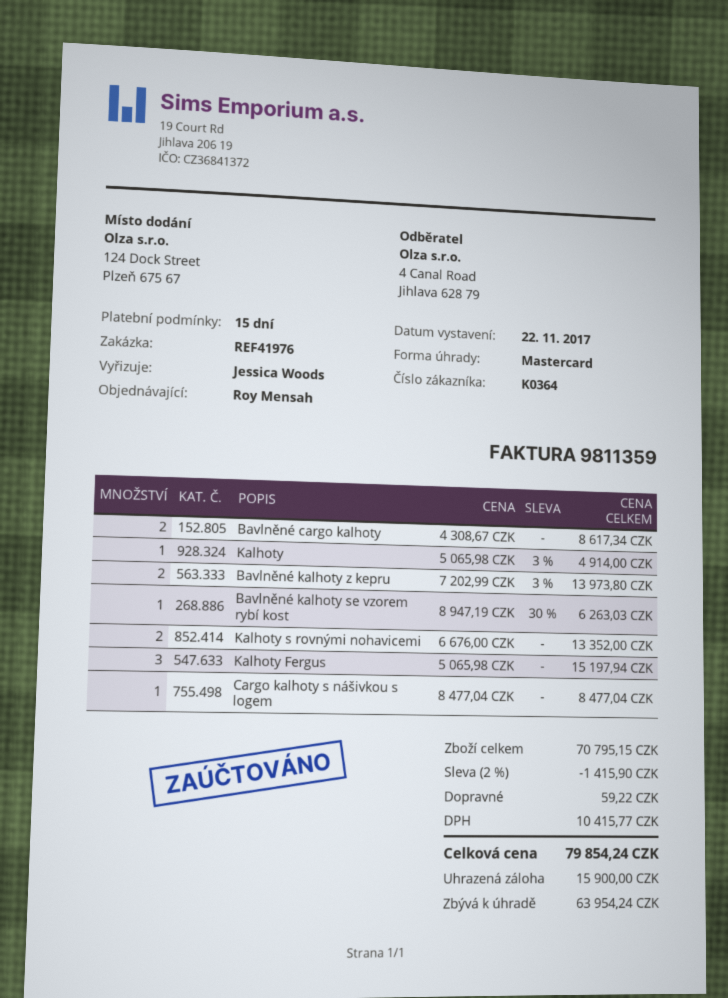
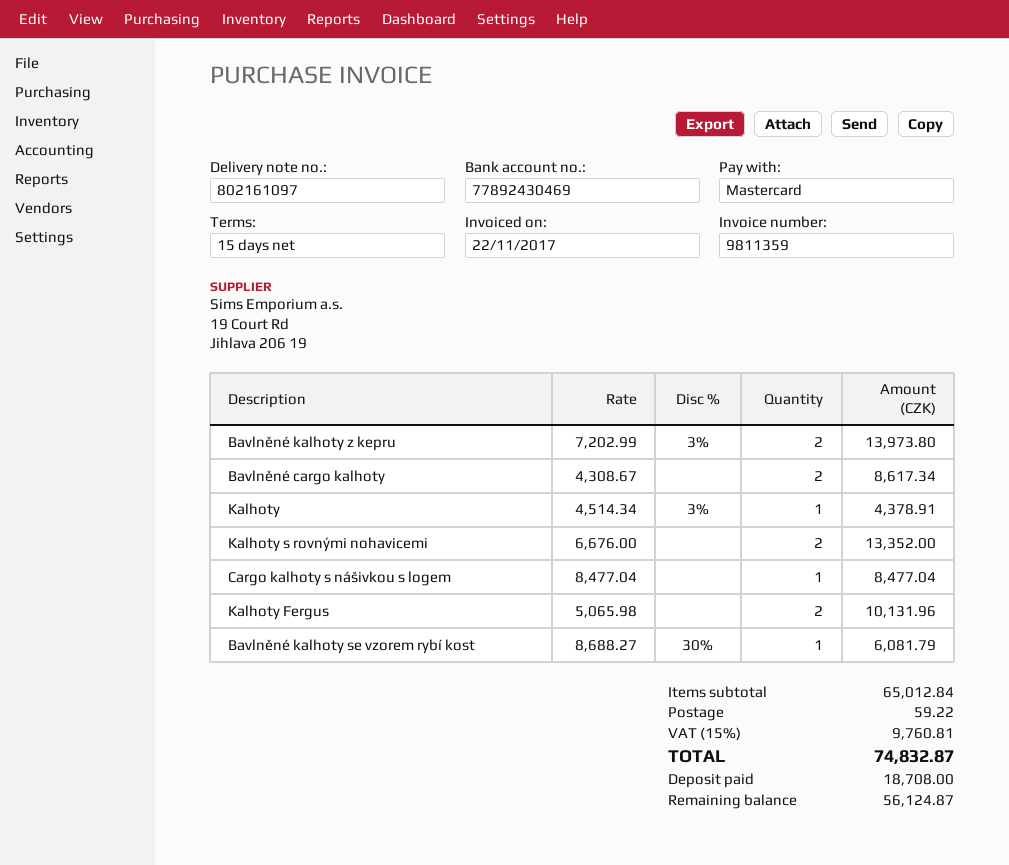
Kalhoty: 1 x 5065.98 - 3% = 4914.00 -> 1 x 4514.34 - 3% = 4378.91
Bavlněné kalhoty se vzorem rybí kost: 1 x 8947.19 - 30% = 6263.03 -> 1 x 8688.27 - 30% = 6081.79
Kalhoty Fergus: 3 x 5065.98 = 15197.94 -> 2 x 5065.98 = 10131.96
subtotal: 70795.15 -> 65012.84
discount: 2% = 1415.90 -> none
tax: 10415.77 -> 9760.81
total: 79854.24 -> 74832.87
deposit: 15900.00 -> 18708.00
balance: 63954.24 -> 56124.87

